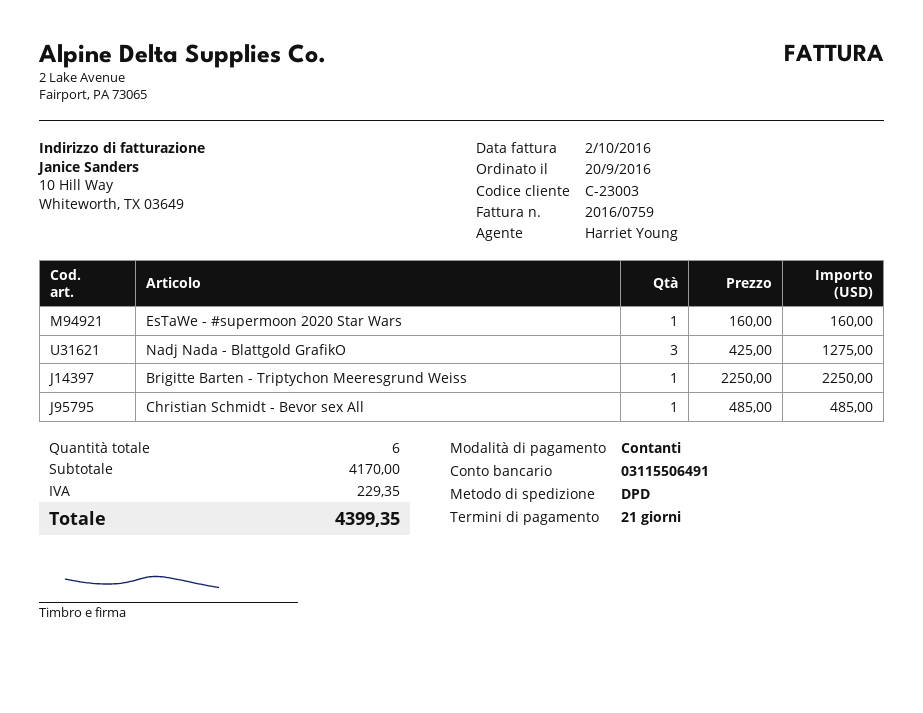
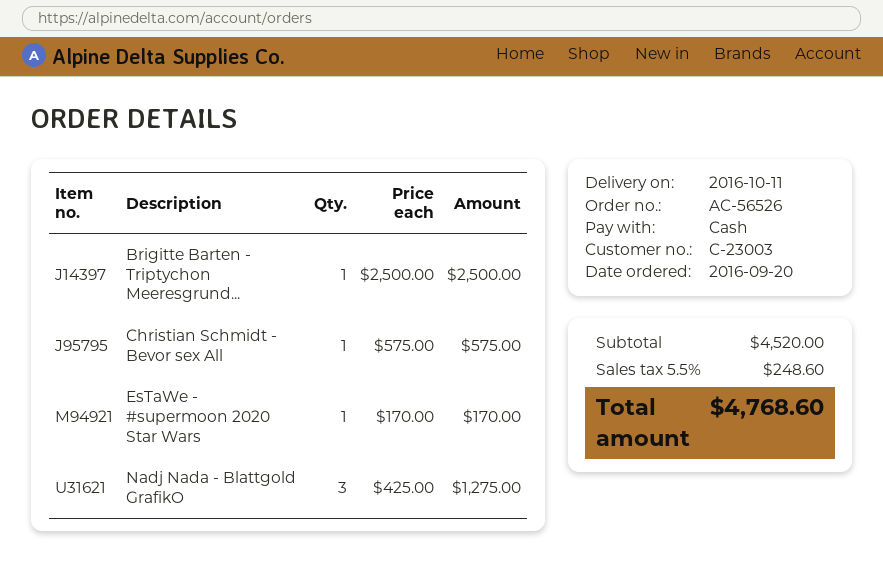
EsTaWe - #supermoon 2020 Star Wars: 1 x 160.00 = 160.00 -> 1 x 170.00 = 170.00
Brigitte Barten - Triptychon Meeresgrund Weiss: 1 x 2250.00 = 2250.00 -> 1 x 2500.00 = 2500.00
Christian Schmidt - Bevor sex All: 1 x 485.00 = 485.00 -> 1 x 575.00 = 575.00
subtotal: 4170.00 -> 4520.00
tax: 229.35 -> 248.60
total: 4399.35 -> 4768.60

